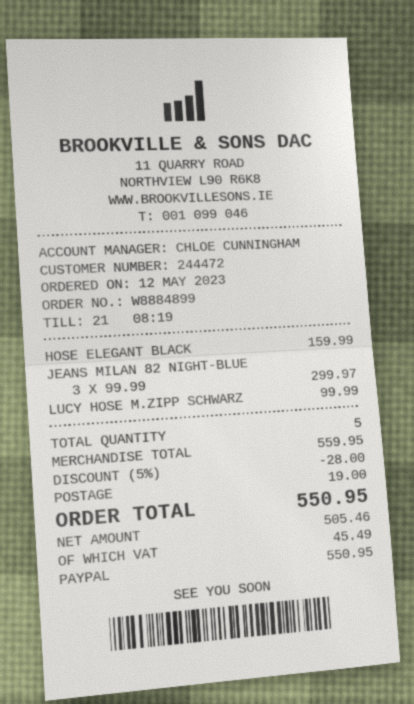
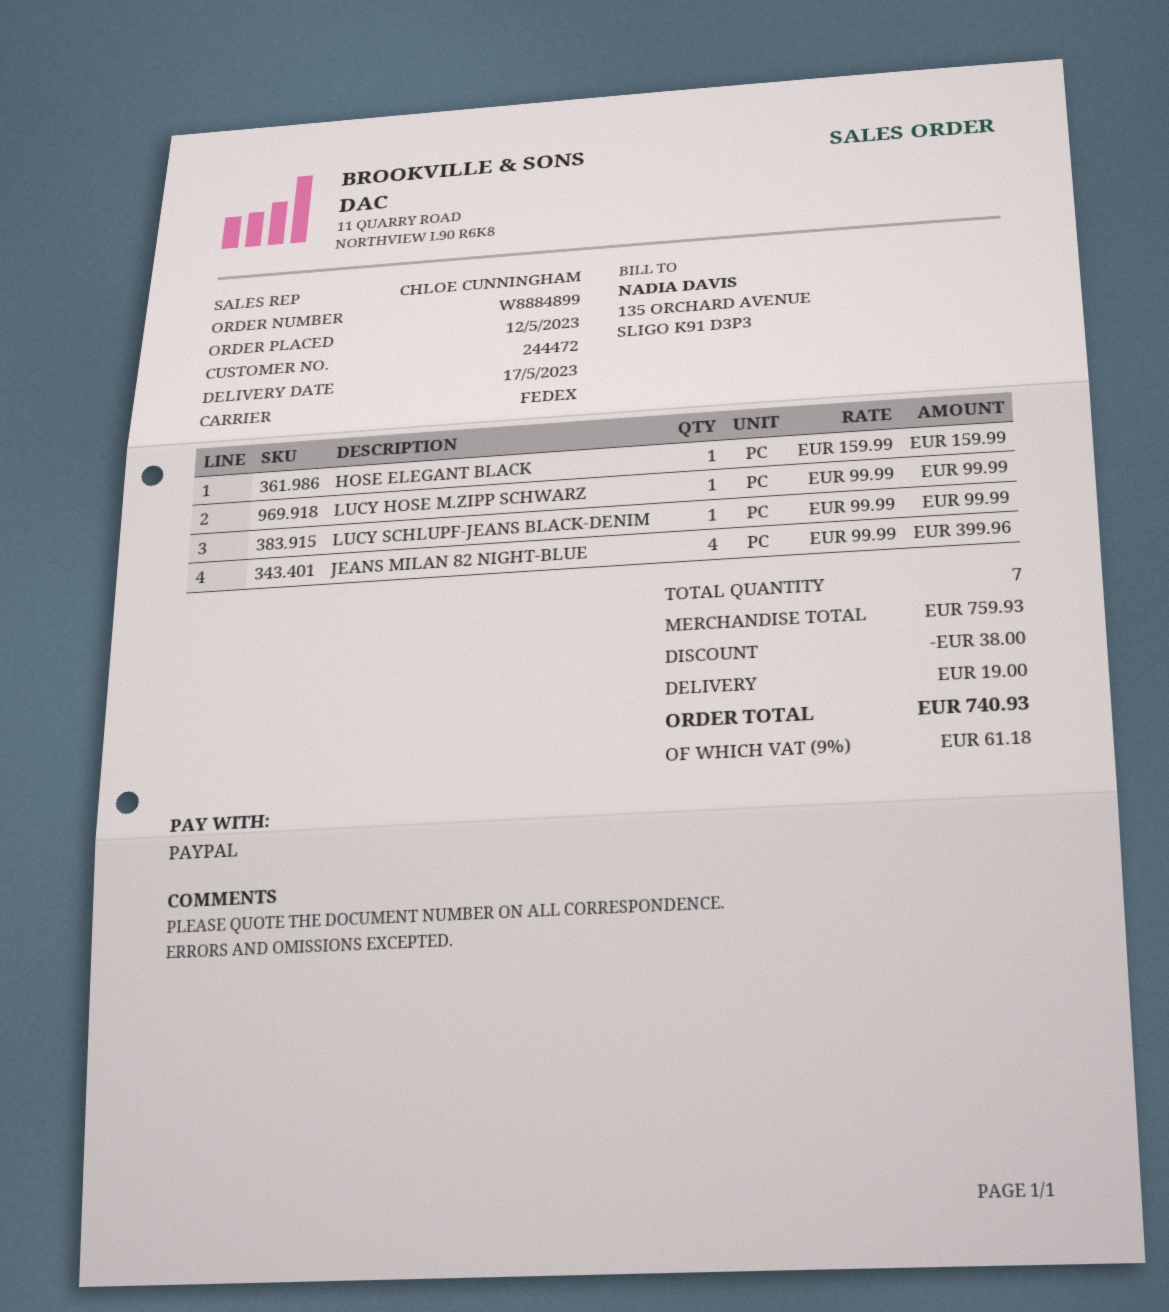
JEANS MILAN 82 NIGHT-BLUE: 3 x 99.99 = 299.97 -> 4 x 99.99 = 399.96
LUCY SCHLUPF-JEANS BLACK-DENIM: none -> 1 x 99.99 = 99.99
total quantity: 5 -> 7
subtotal: 559.95 -> 759.93
discount: 28.00 -> 38.00
tax: 45.49 -> 61.18
total: 550.95 -> 740.93

